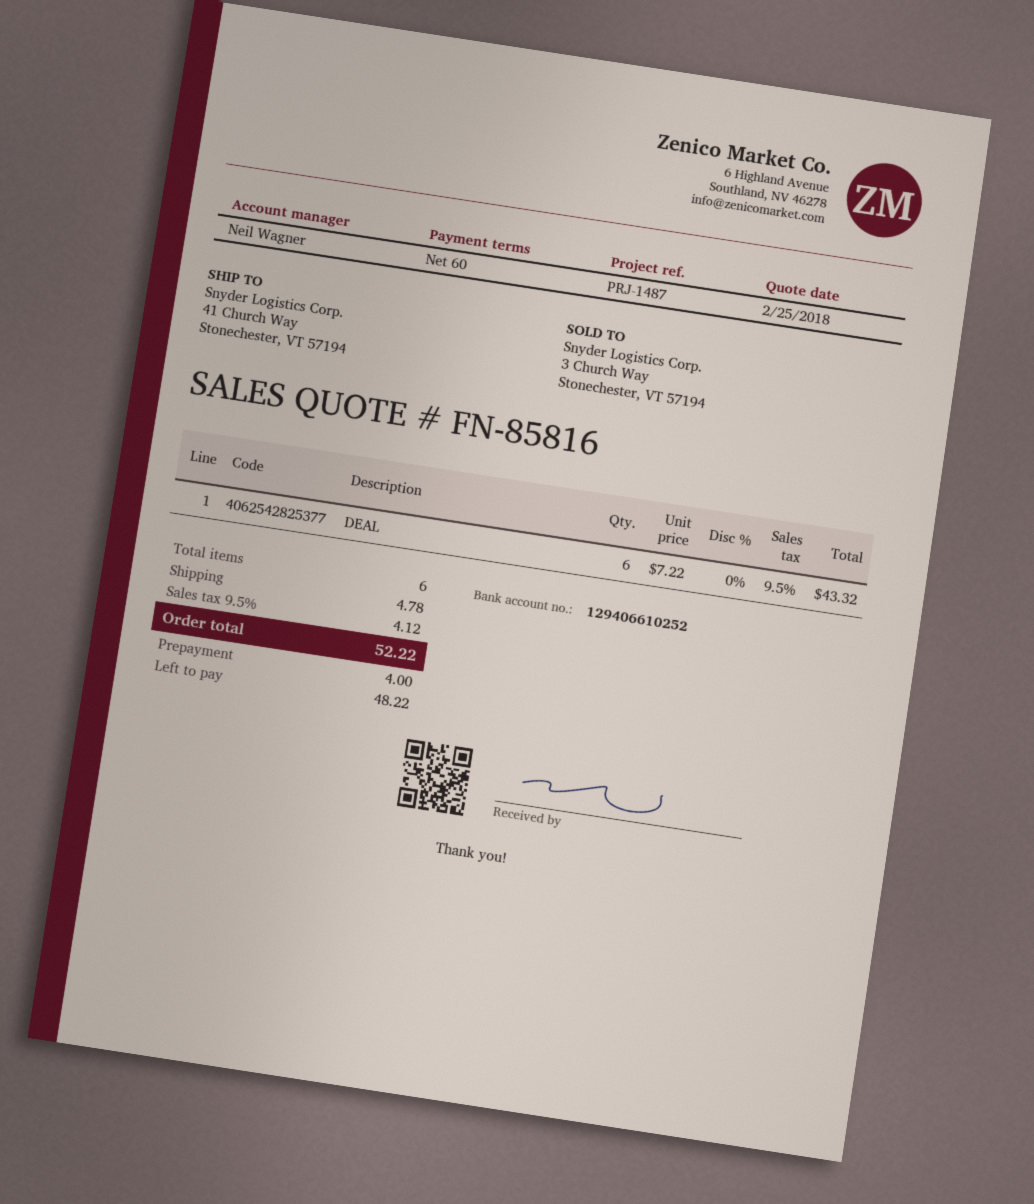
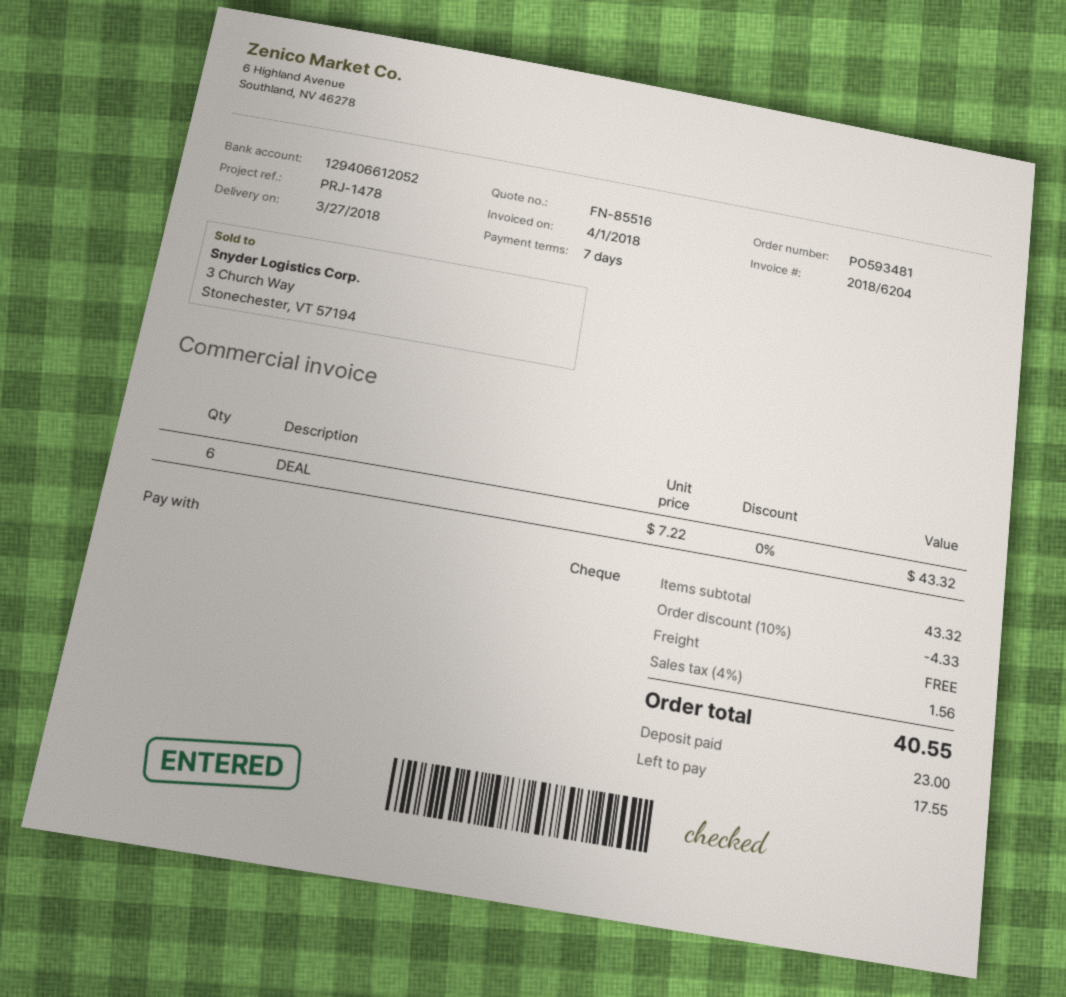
quote number: FN-85816 -> FN-85516
payment terms: 60 days -> 7 days
reference: PRJ-1487 -> PRJ-1478
bank account: 129406610252 -> 129406612052
discount: none -> 10% = 4.33
shipping: 4.78 -> 0.00
tax: 9.5% = 4.12 -> 4% = 1.56
total: 52.22 -> 40.55
deposit: 4.00 -> 23.00
balance: 48.22 -> 17.55

